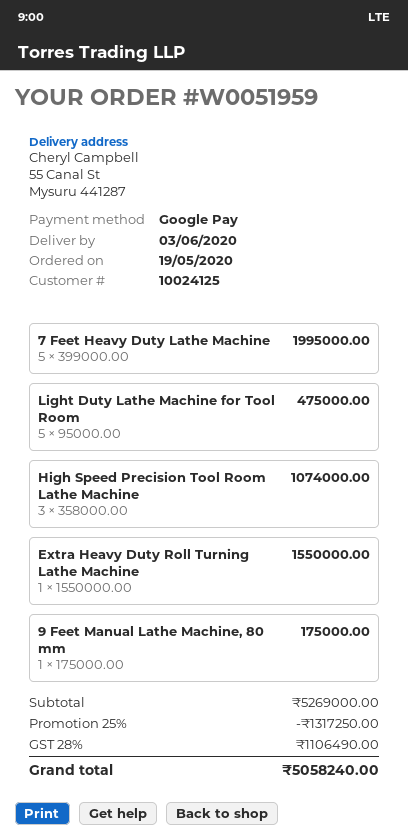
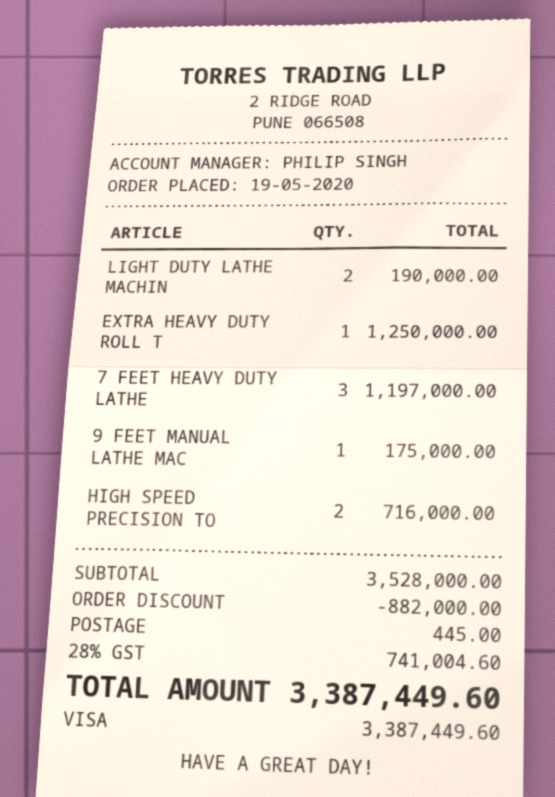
payment method: Google Pay -> Visa
7 Feet Heavy Duty Lathe Machine: 5 for 1995000.00 -> 3 for 1197000.00
Light Duty Lathe Machine for Tool Room: 5 for 475000.00 -> 2 for 190000.00
High Speed Precision Tool Room Lathe Machine: 3 for 1074000.00 -> 2 for 716000.00
Extra Heavy Duty Roll Turning Lathe Machine: 1 for 1550000.00 -> 1 for 1250000.00
subtotal: 5269000.00 -> 3528000.00
discount: 1317250.00 -> 882000.00
shipping: none -> 445.00
tax: 28% = 1106490.00 -> 28% = 741004.60
total: 5058240.00 -> 3387449.60

